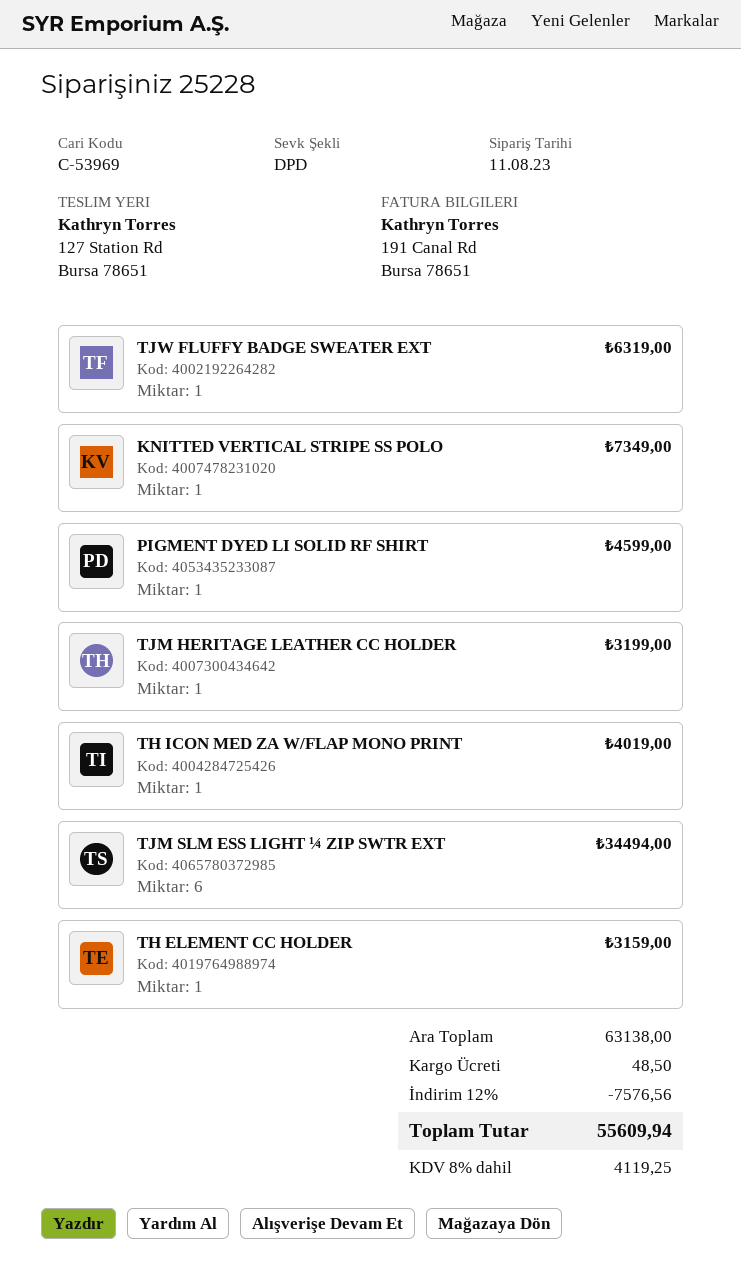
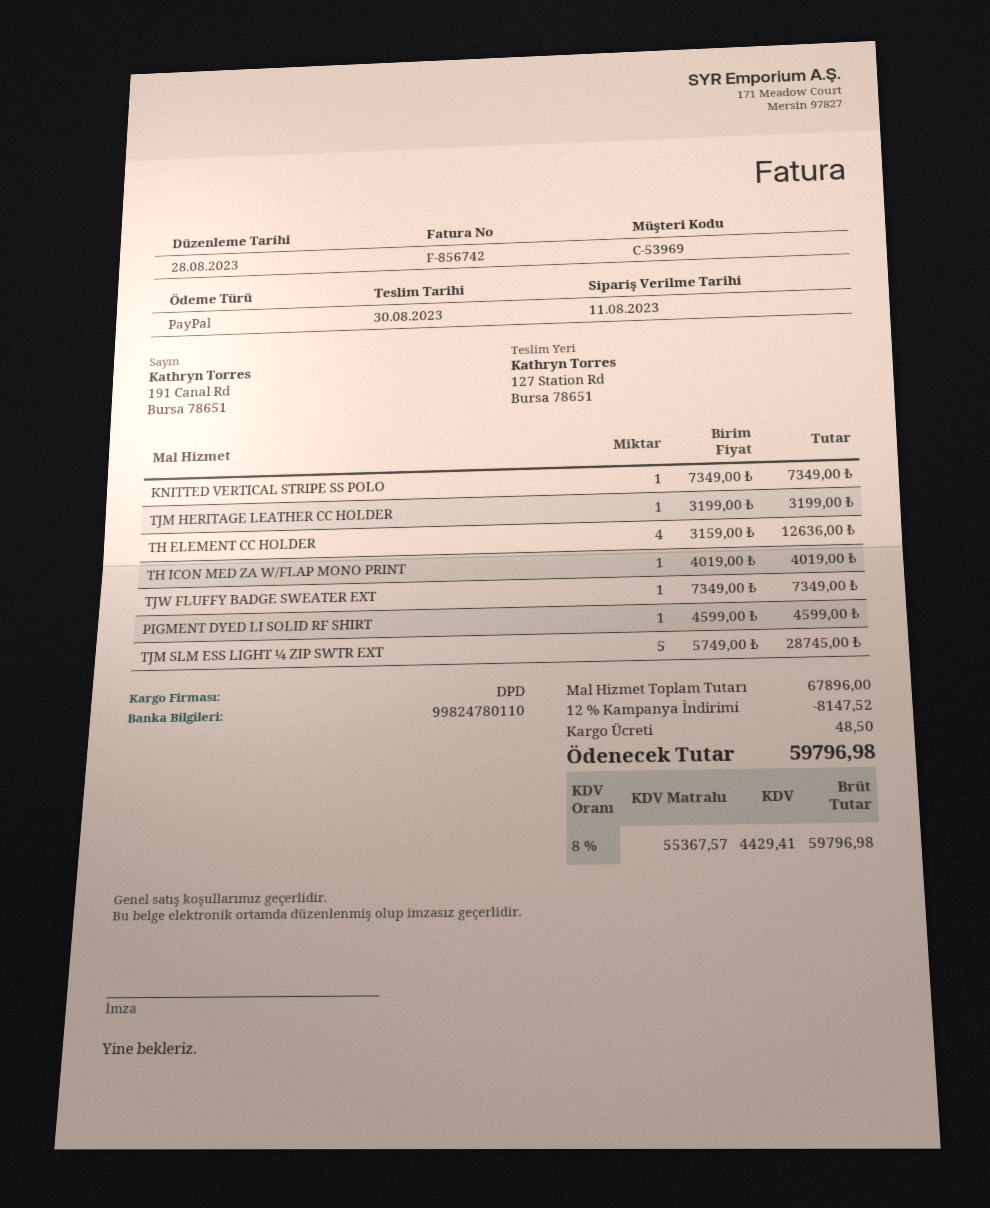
TJW FLUFFY BADGE SWEATER EXT: 1 for 6319.00 -> 1 for 7349.00
TJM SLM ESS LIGHT ¼ ZIP SWTR EXT: 6 for 34494.00 -> 5 for 28745.00
TH ELEMENT CC HOLDER: 1 for 3159.00 -> 4 for 12636.00
subtotal: 63138.00 -> 67896.00
discount: 12% = 7576.56 -> 12% = 8147.52
tax: 8% = 4119.25 -> 8% = 4429.41
total: 55609.94 -> 59796.98

